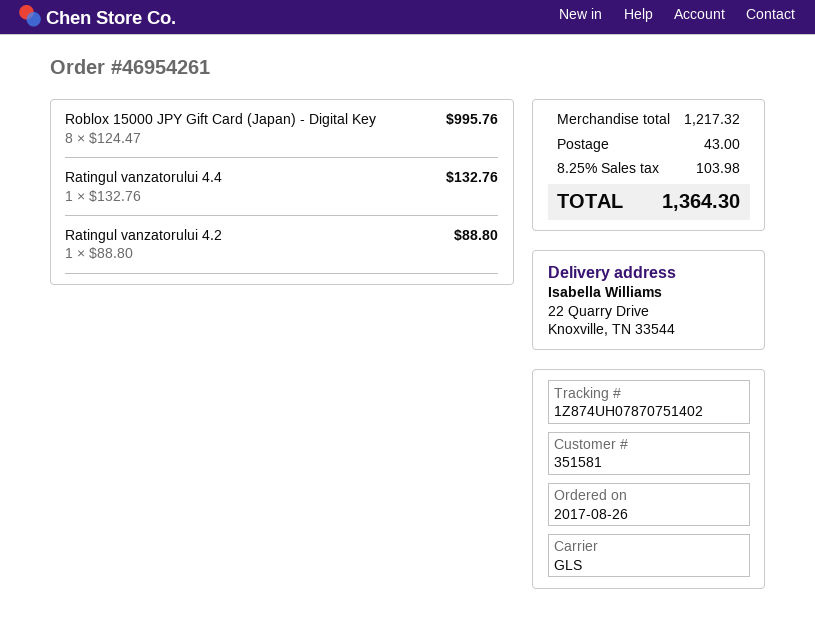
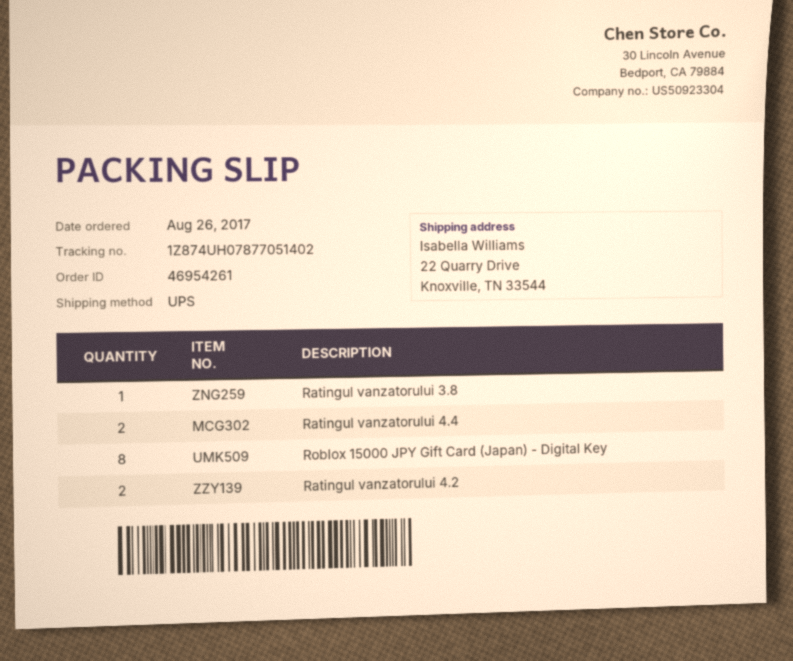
shipping method: GLS -> UPS
tracking number: 1Z874UH07870751402 -> 1Z874UH07877051402
Ratingul vanzatorului 4.4: 1 -> 2
Ratingul vanzatorului 4.2: 1 -> 2
Ratingul vanzatorului 3.8: none -> 1

